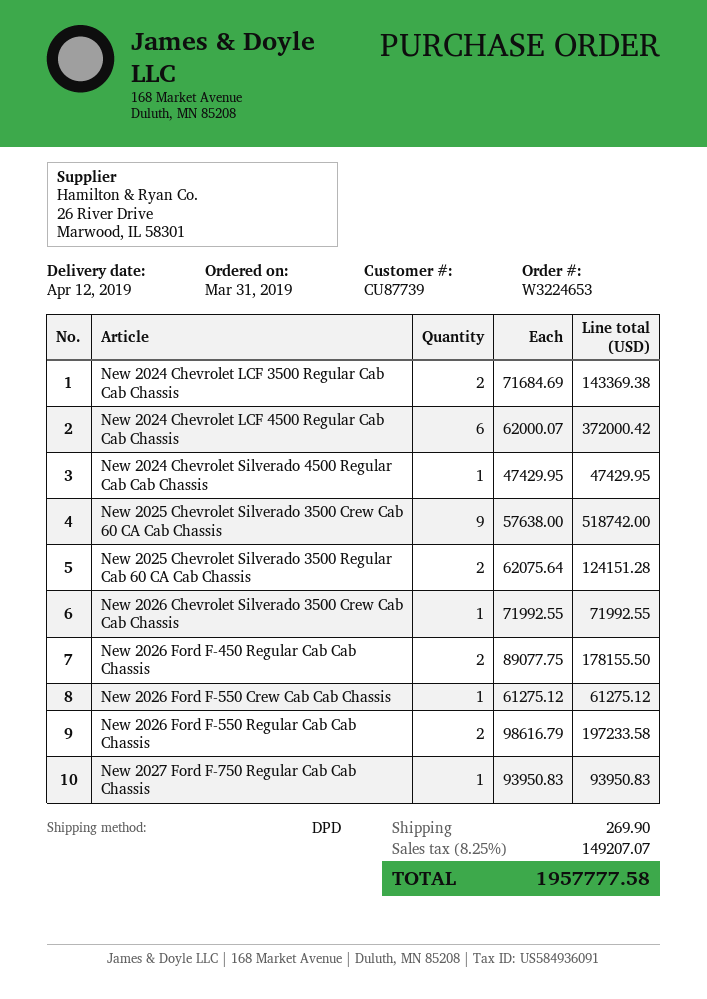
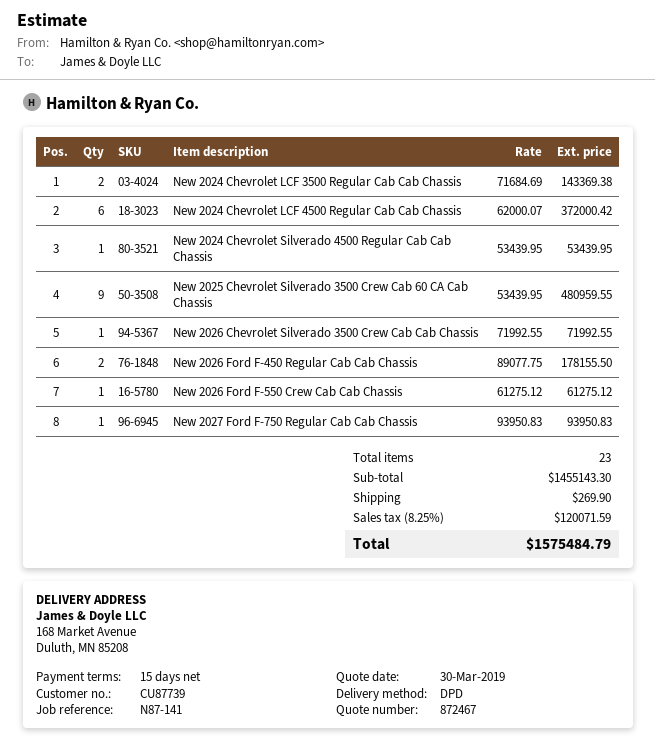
New 2024 Chevrolet Silverado 4500 Regular Cab Cab Chassis: 1 x 47429.95 = 47429.95 -> 1 x 53439.95 = 53439.95
New 2025 Chevrolet Silverado 3500 Crew Cab 60 CA Cab Chassis: 9 x 57638.00 = 518742.00 -> 9 x 53439.95 = 480959.55
New 2025 Chevrolet Silverado 3500 Regular Cab 60 CA Cab Chassis: 2 x 62075.64 = 124151.28 -> none
New 2026 Ford F-550 Regular Cab Cab Chassis: 2 x 98616.79 = 197233.58 -> none
tax: 8.25% = 149207.07 -> 8.25% = 120071.59
total: 1957777.58 -> 1575484.79

